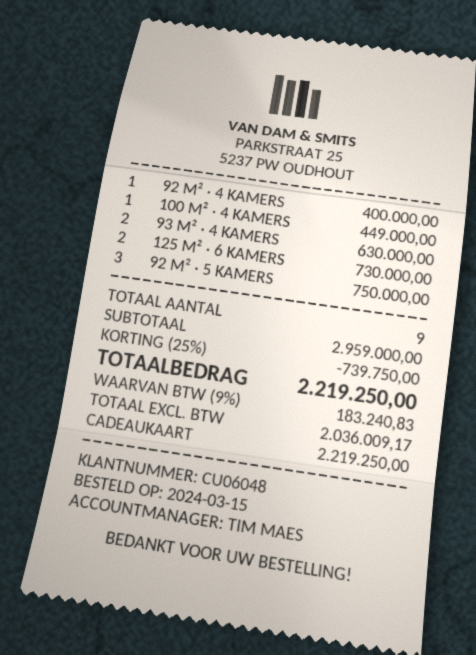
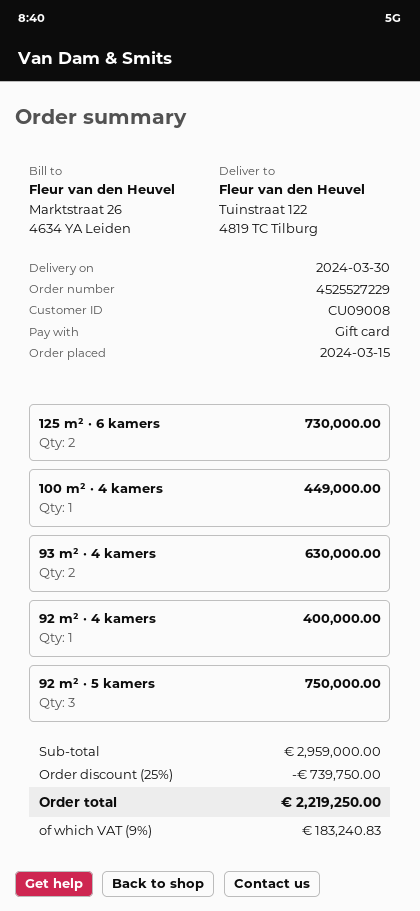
customer number: CU06048 -> CU09008

